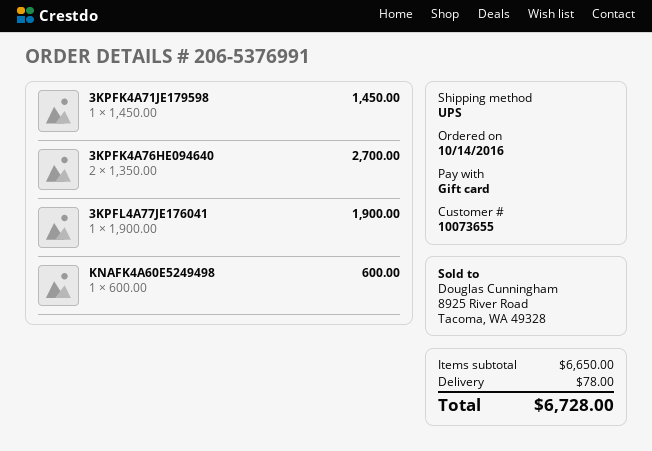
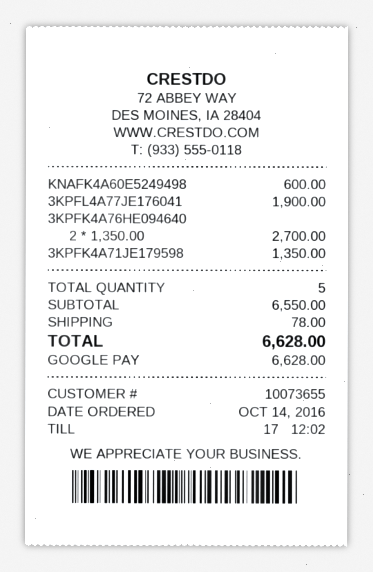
payment method: gift card -> Google Pay
3KPFK4A71JE179598: 1 x 1450.00 = 1450.00 -> 1 x 1350.00 = 1350.00
subtotal: 6650.00 -> 6550.00
total: 6728.00 -> 6628.00

